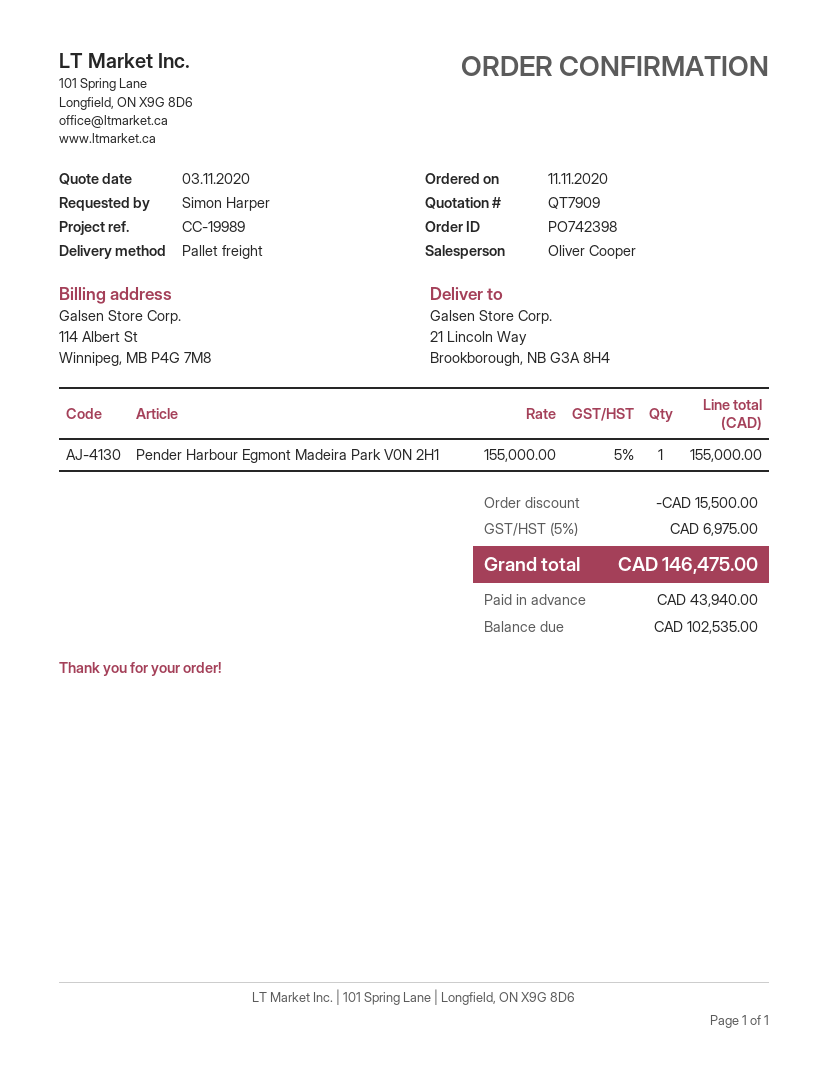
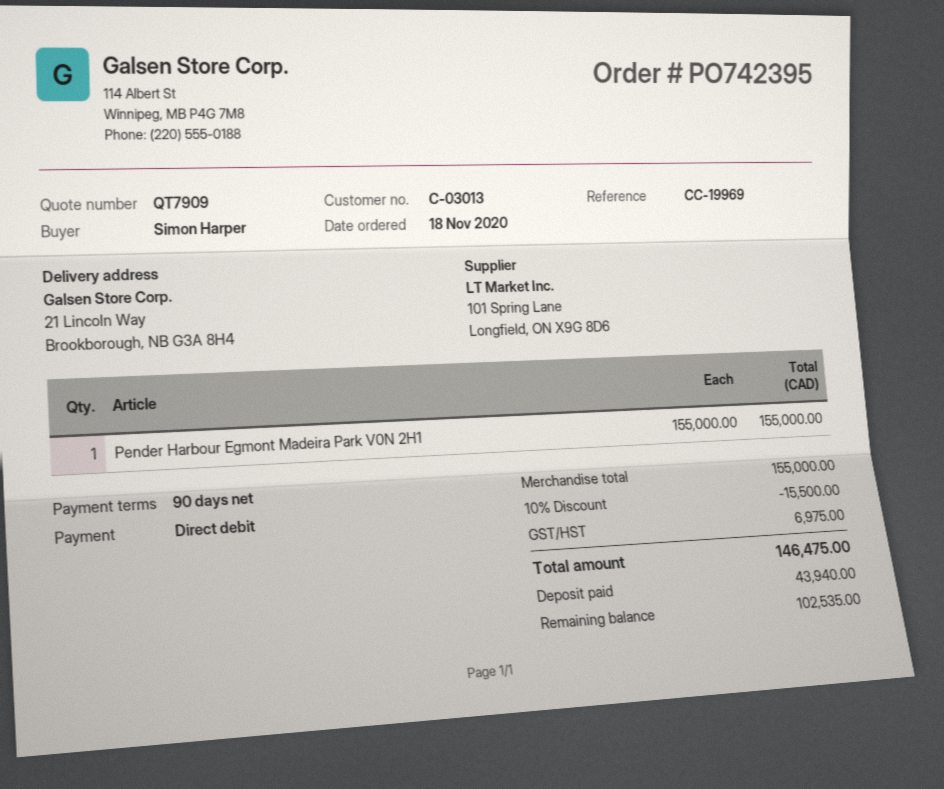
order number: PO742398 -> PO742395
order date: 2020-11-11 -> 2020-11-18
reference: CC-19989 -> CC-19969

